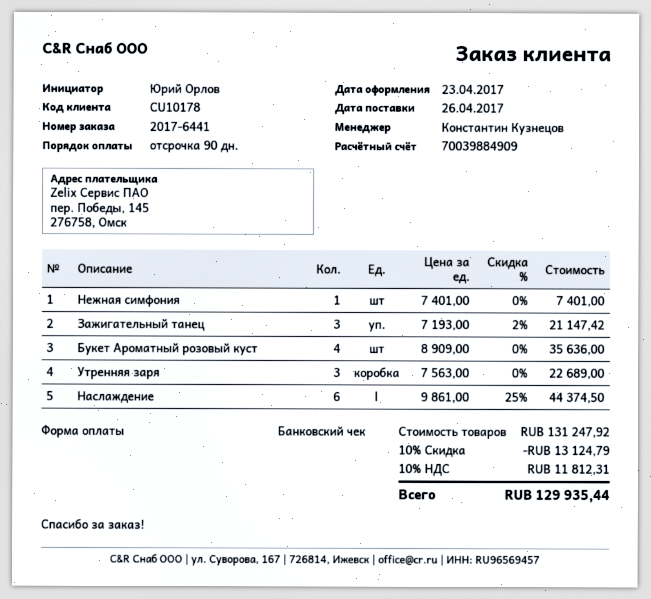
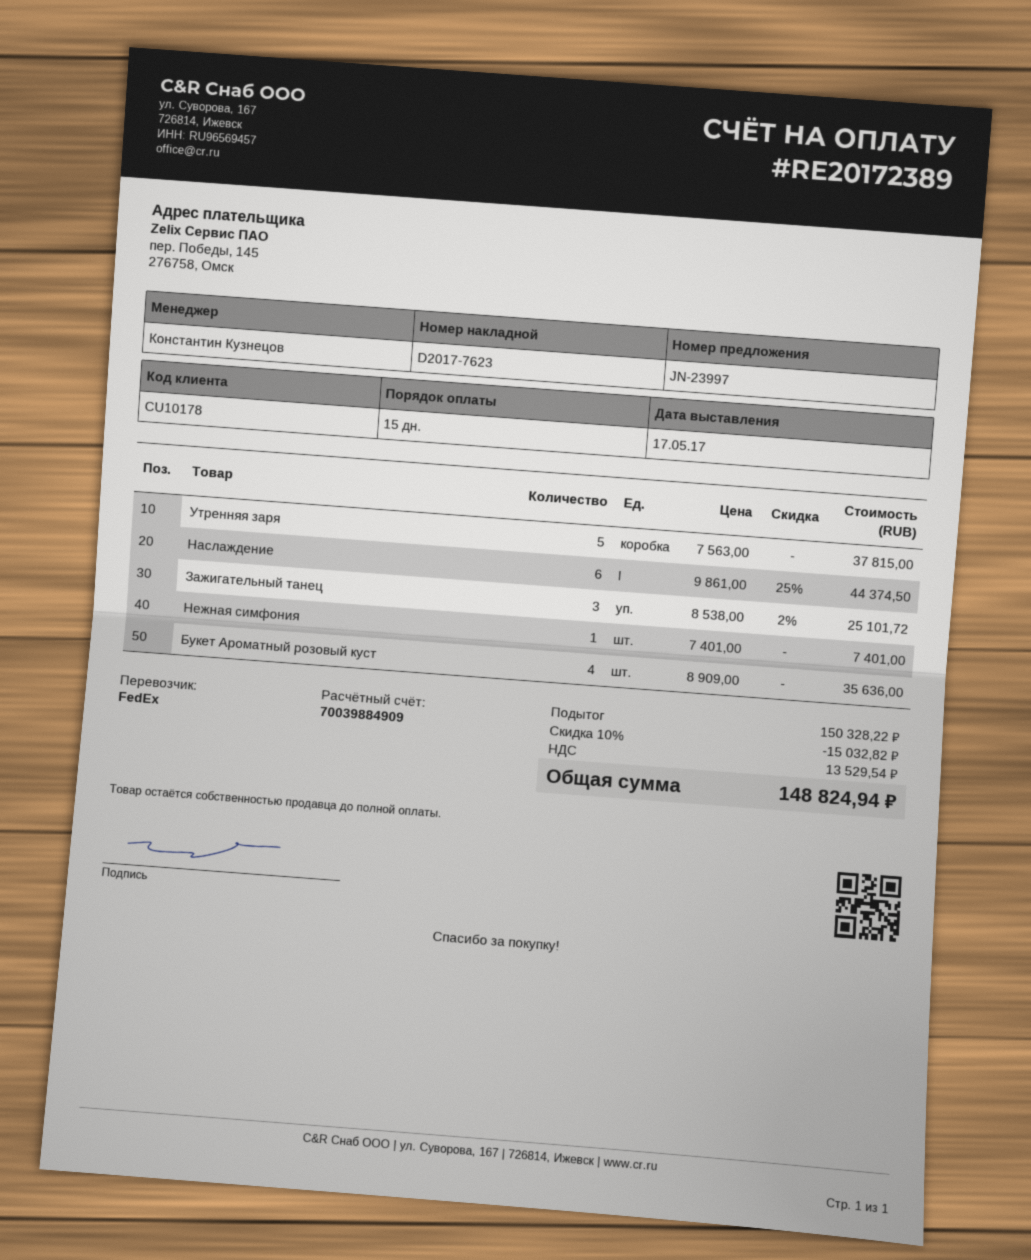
payment terms: 90 days -> 15 days
Зажигательный танец: 3 x 7193.00 - 2% = 21147.42 -> 3 x 8538.00 - 2% = 25101.72
Утренняя заря: 3 x 7563.00 = 22689.00 -> 5 x 7563.00 = 37815.00
subtotal: 131247.92 -> 150328.22
discount: 10% = 13124.79 -> 10% = 15032.82
tax: 11812.31 -> 13529.54
total: 129935.44 -> 148824.94

